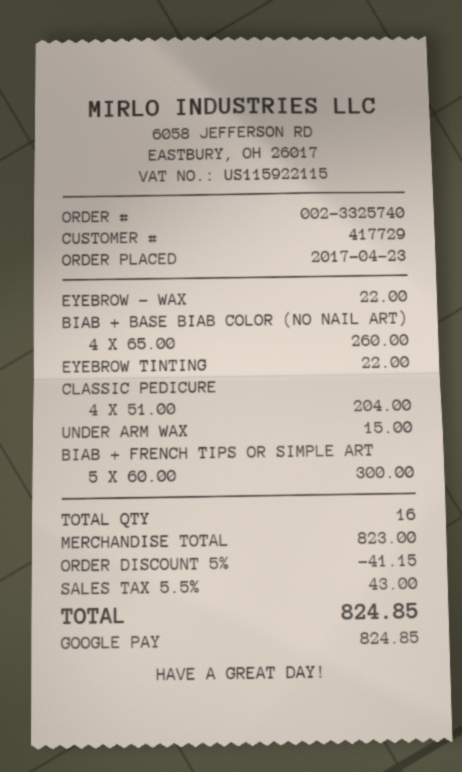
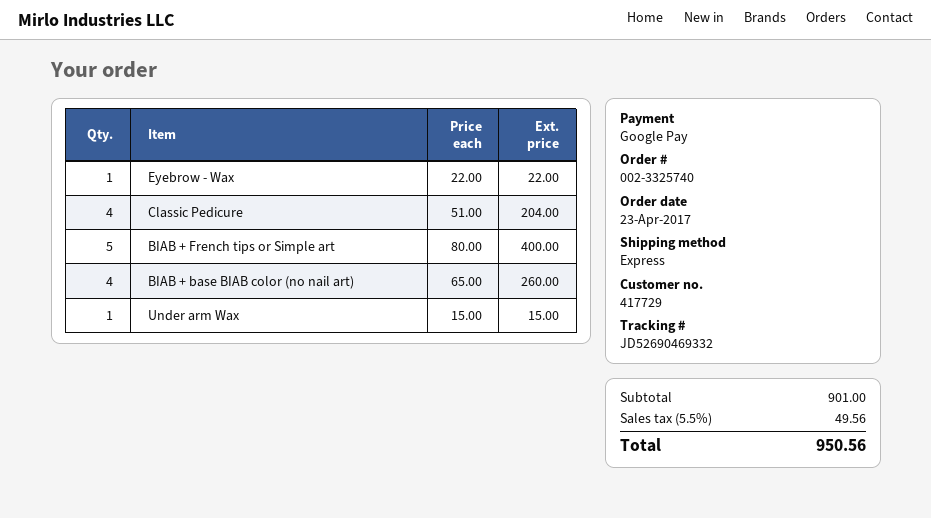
EYEBROW TINTING: 1 x 22.00 = 22.00 -> none
BIAB + FRENCH TIPS OR SIMPLE ART: 5 x 60.00 = 300.00 -> 5 x 80.00 = 400.00
subtotal: 823.00 -> 901.00
discount: 5% = 41.15 -> none
tax: 5.5% = 43.00 -> 5.5% = 49.56
total: 824.85 -> 950.56

